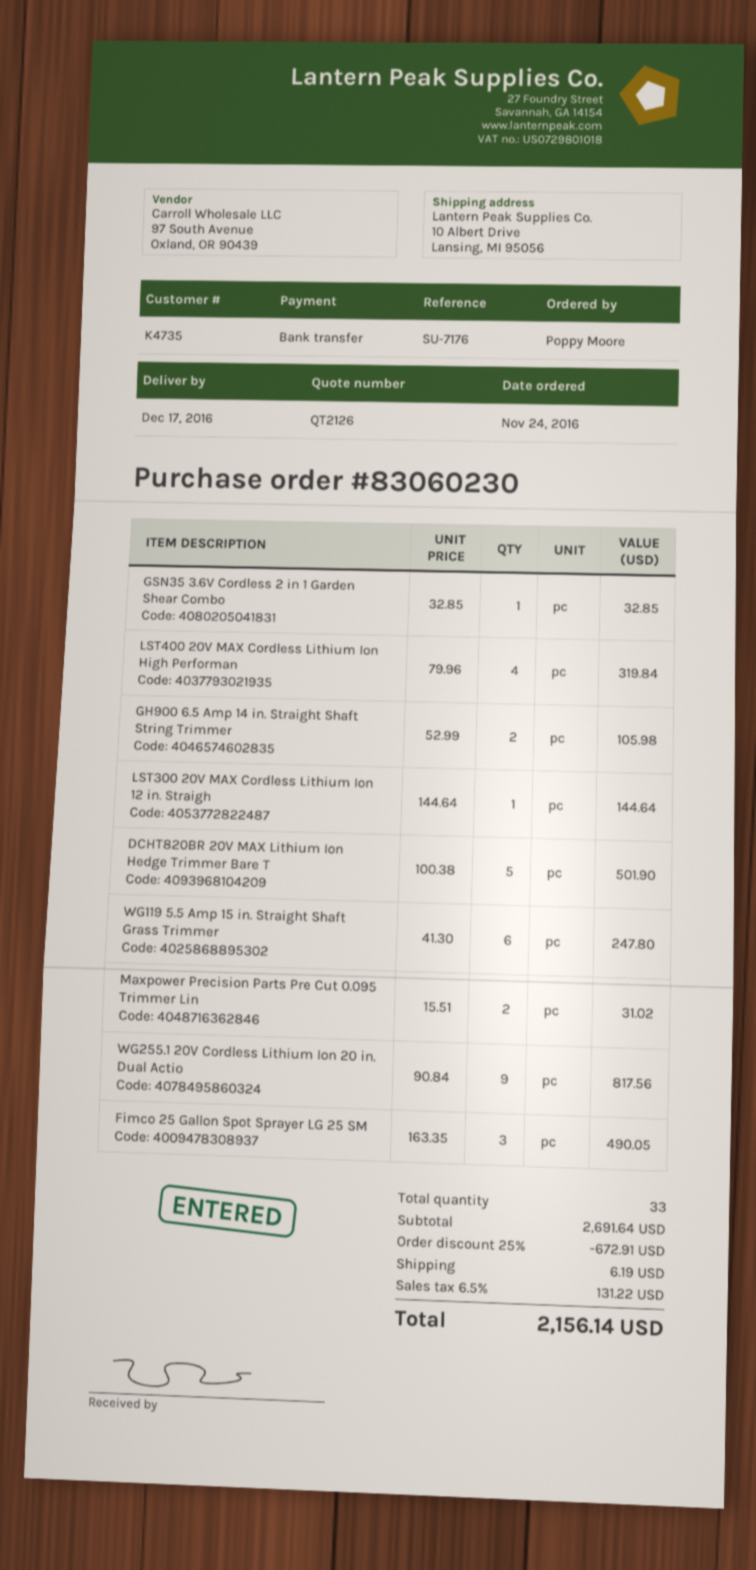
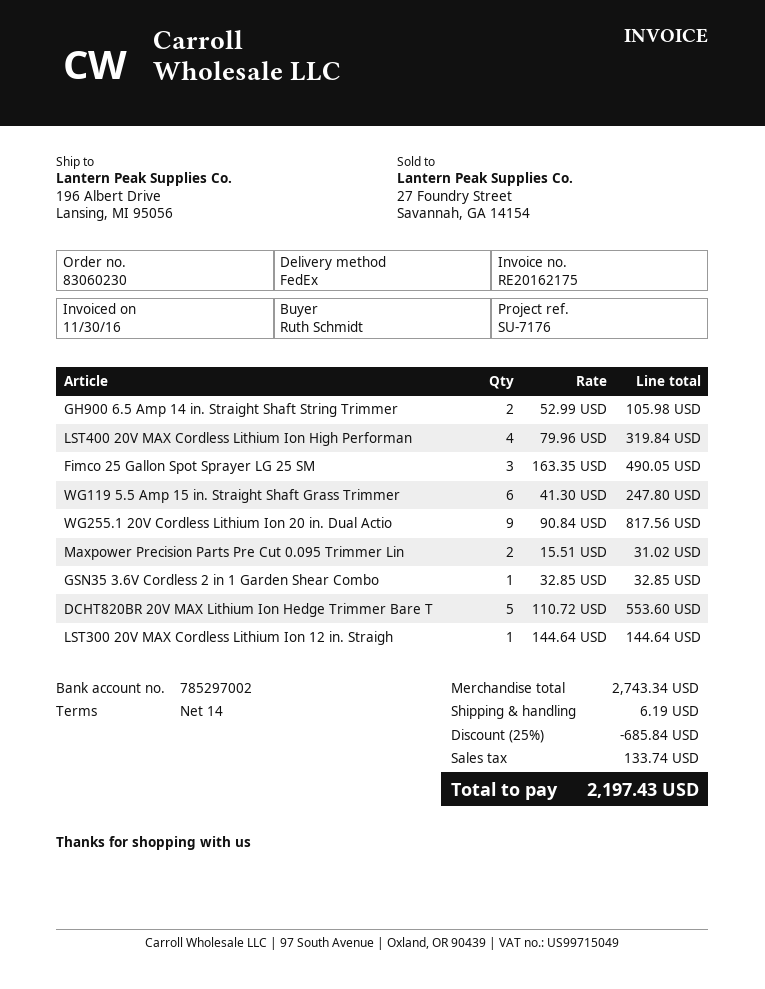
ordered by: Poppy Moore -> Ruth Schmidt
ship to: 10 Albert Drive, Lansing, MI 95056 -> 196 Albert Drive, Lansing, MI 95056
DCHT820BR 20V MAX Lithium Ion Hedge Trimmer Bare T: 5 x 100.38 = 501.90 -> 5 x 110.72 = 553.60
subtotal: 2691.64 -> 2743.34
discount: 25% = 672.91 -> 25% = 685.84
tax: 131.22 -> 133.74
total: 2156.14 -> 2197.43

